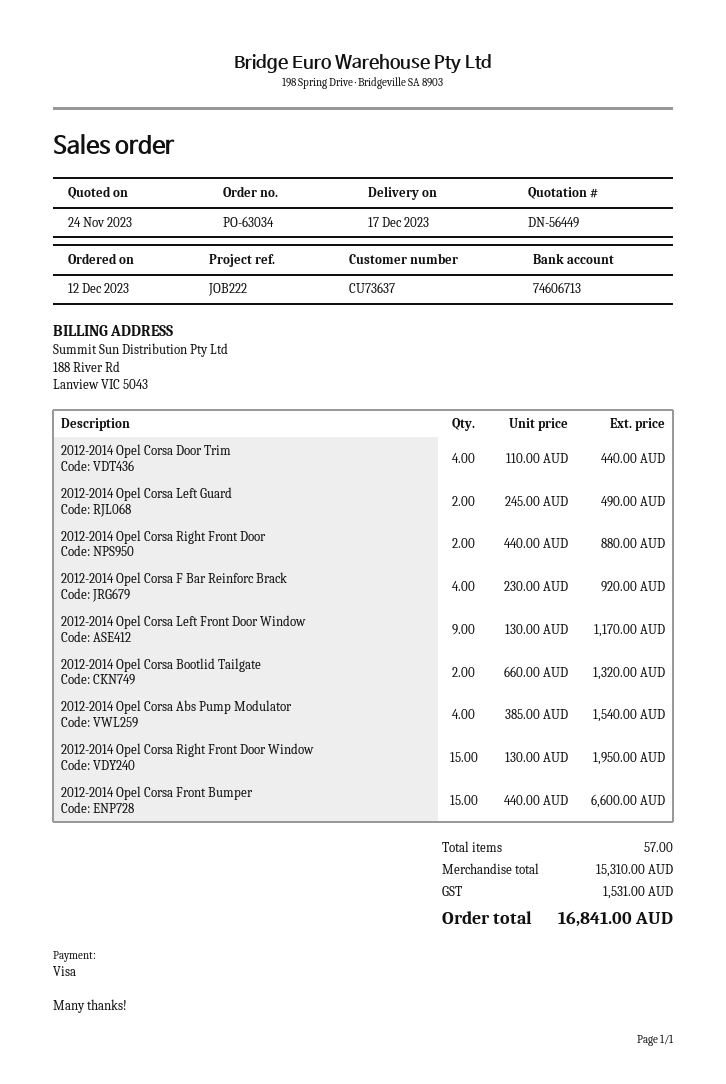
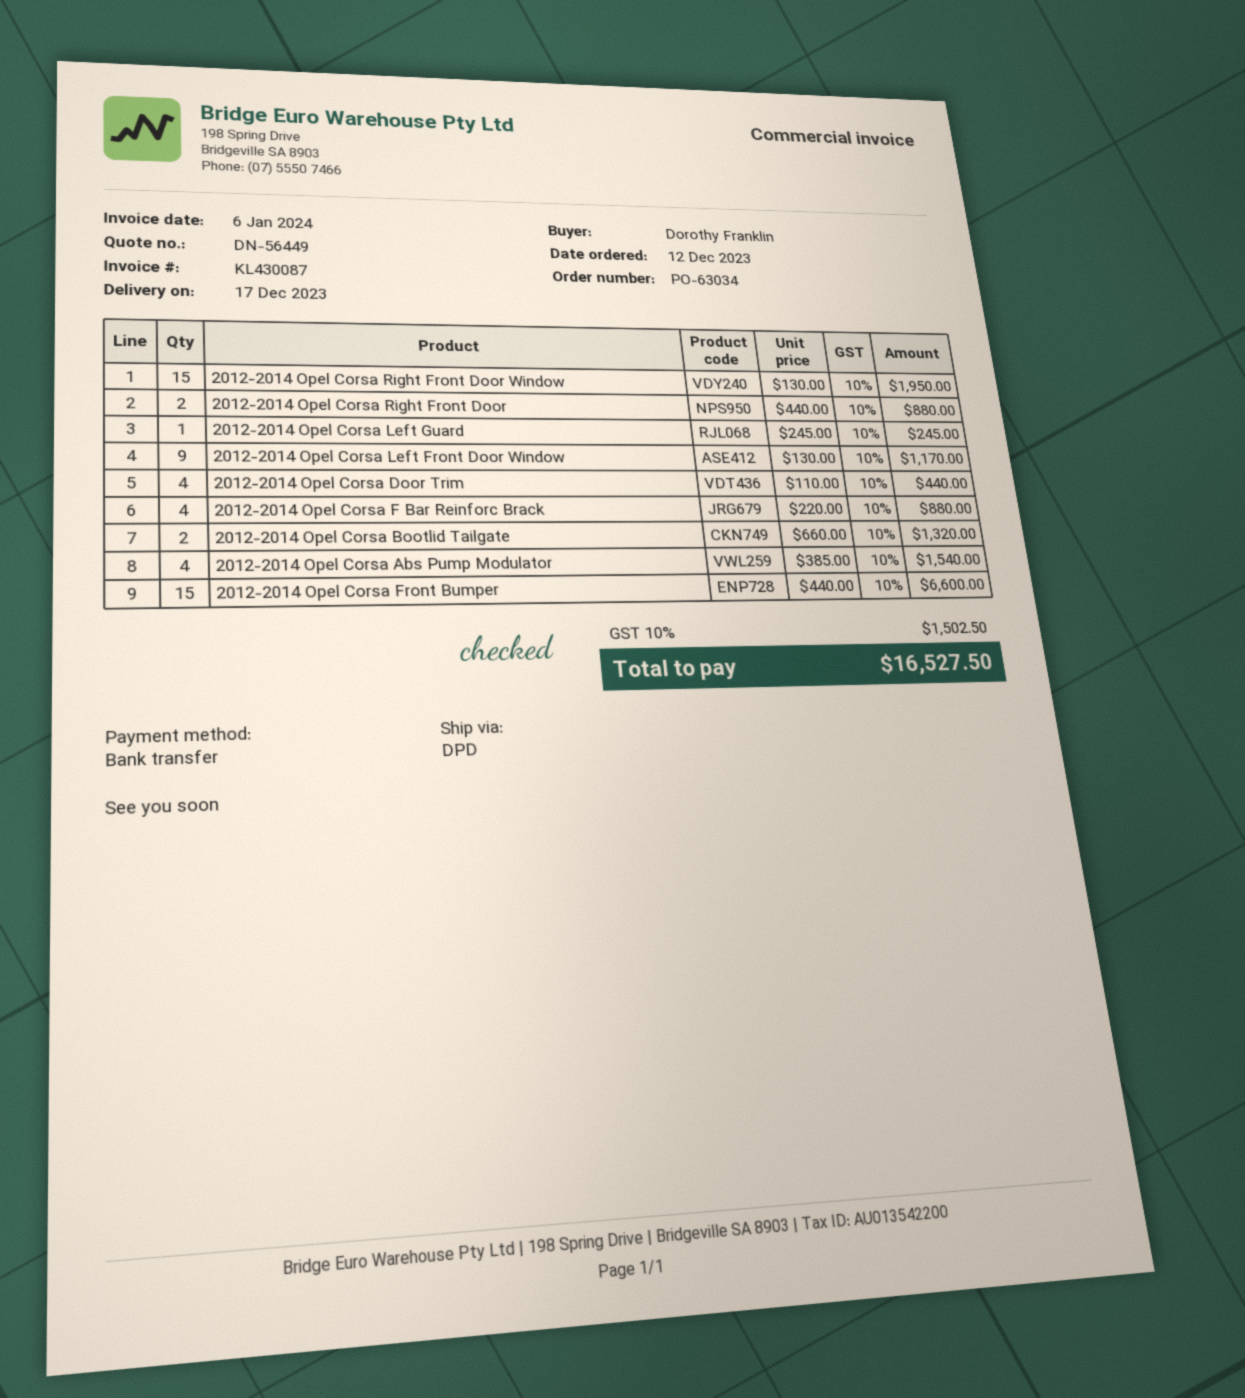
payment method: Visa -> bank transfer
2012-2014 Opel Corsa Left Guard: 2 x 245.00 = 490.00 -> 1 x 245.00 = 245.00
2012-2014 Opel Corsa F Bar Reinforc Brack: 4 x 230.00 = 920.00 -> 4 x 220.00 = 880.00
tax: 1531.00 -> 1502.50
total: 16841.00 -> 16527.50

